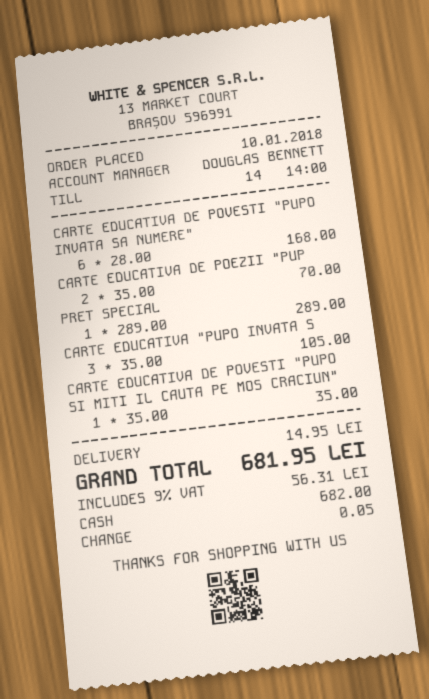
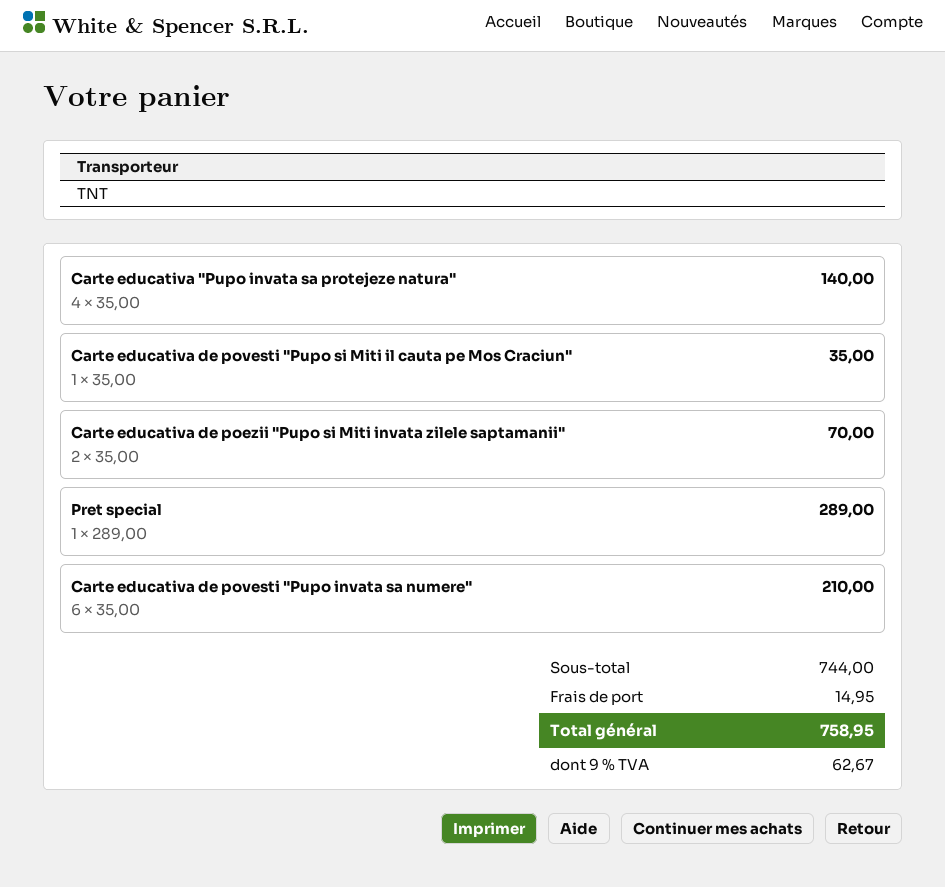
CARTE EDUCATIVA DE POVESTI "PUPO INVATA SA NUMERE": 6 x 28.00 = 168.00 -> 6 x 35.00 = 210.00
CARTE EDUCATIVA "PUPO INVATA S: 3 x 35.00 = 105.00 -> 4 x 35.00 = 140.00
tax: 9% = 56.31 -> 9% = 62.67
total: 681.95 -> 758.95

